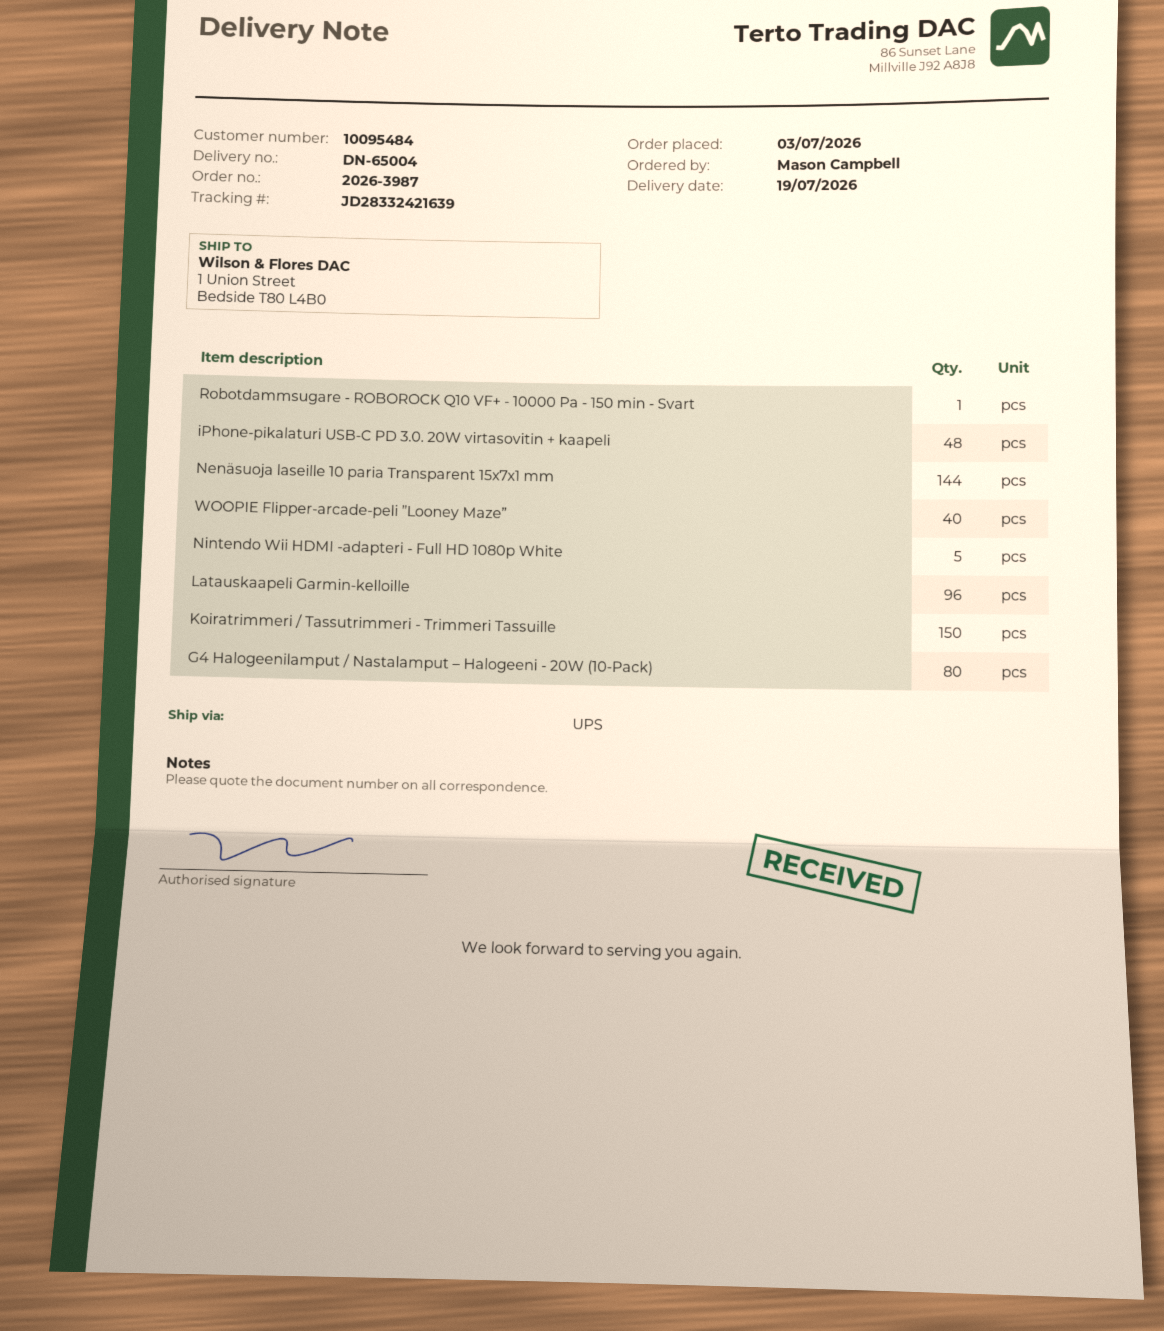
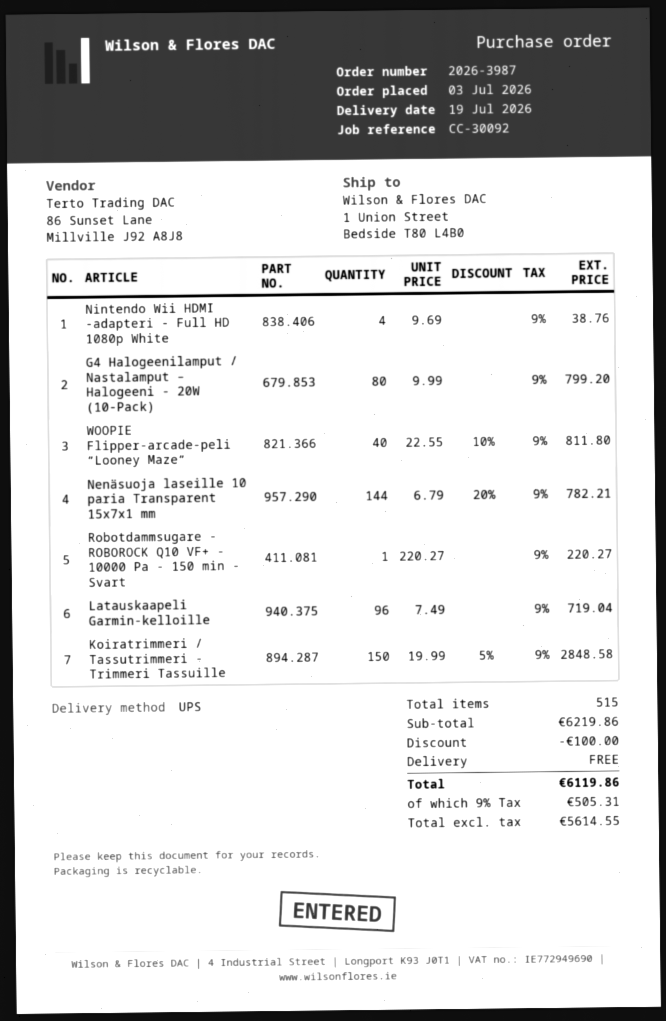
iPhone-pikalaturi USB-C PD 3.0. 20W virtasovitin + kaapeli: 48 -> none
Nintendo Wii HDMI -adapteri - Full HD 1080p White: 5 -> 4

